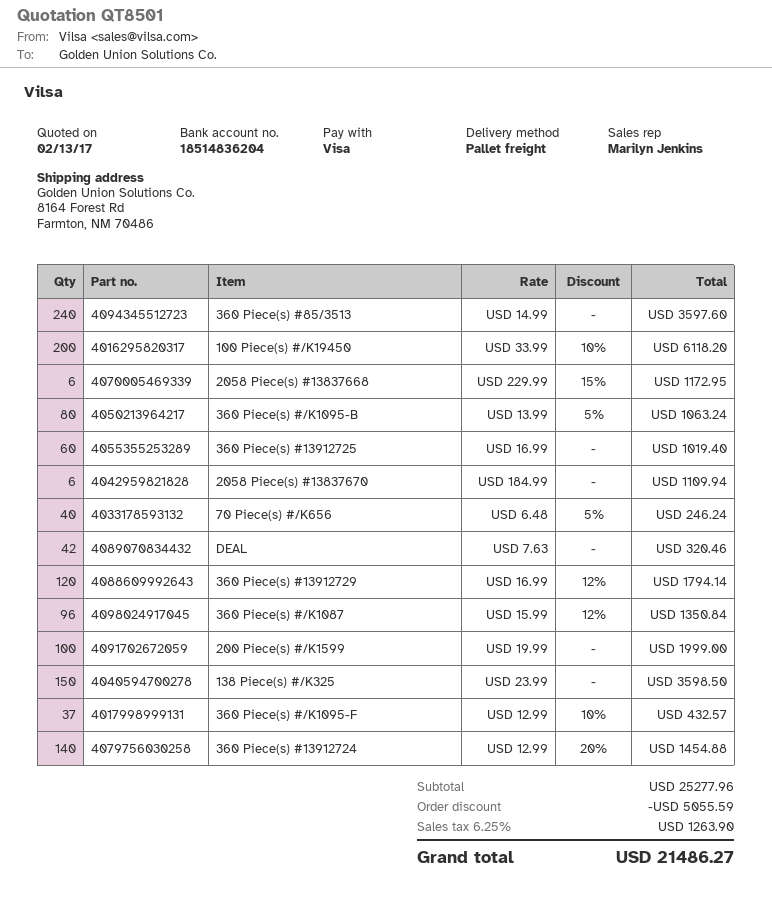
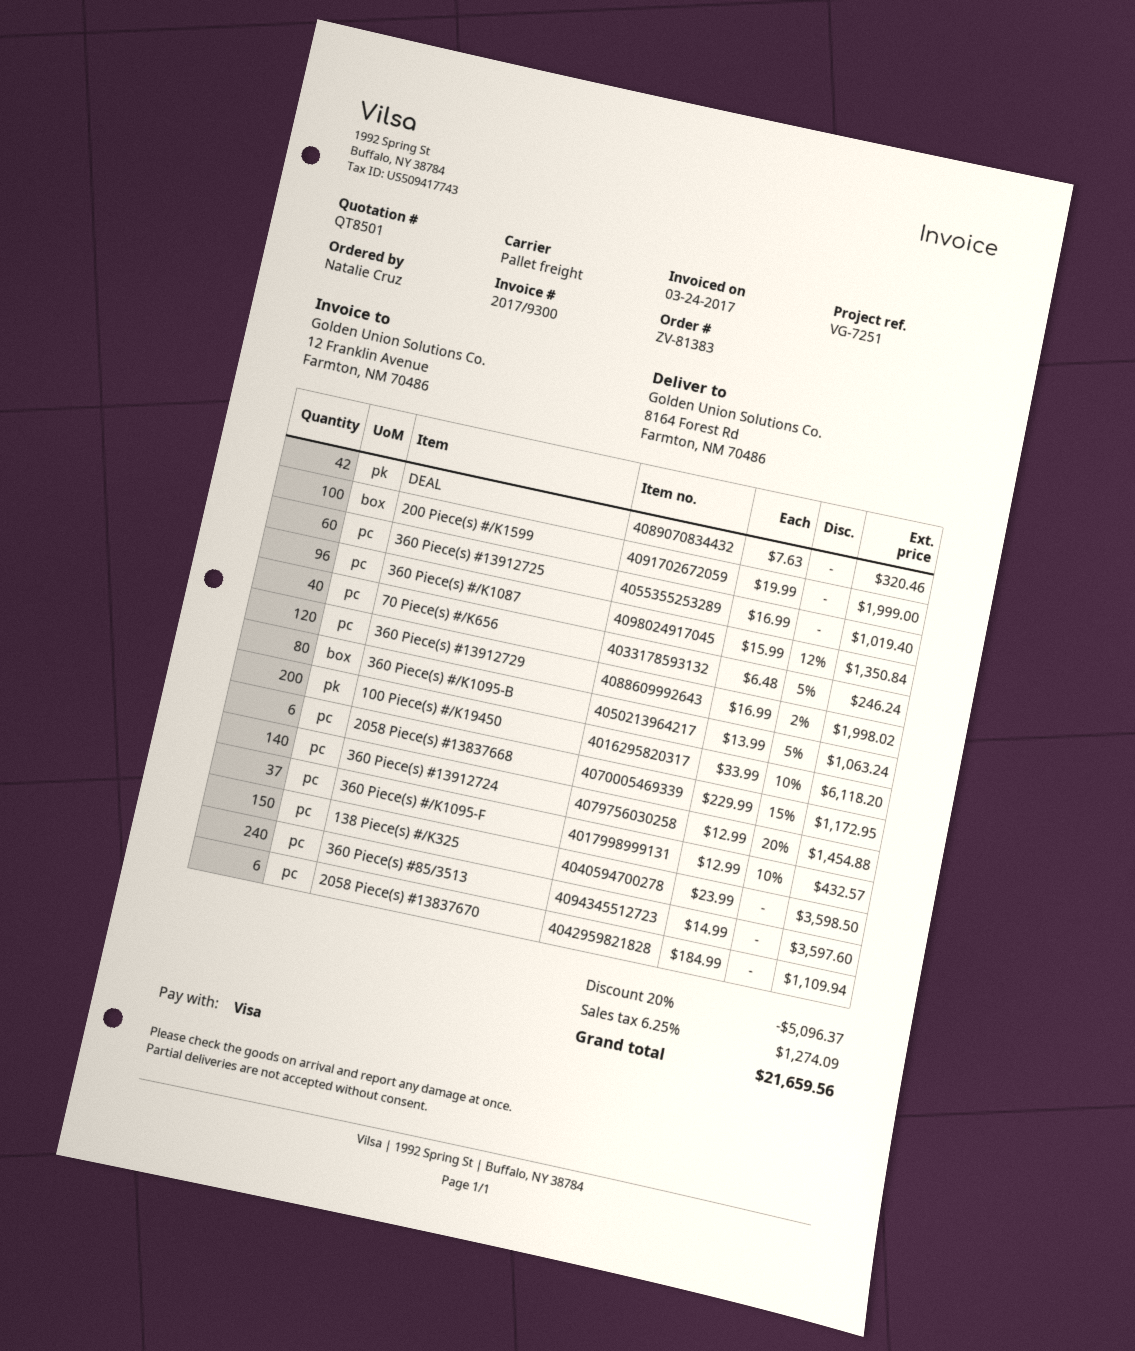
360 Piece(s) #13912729: 120 x 16.99 - 12% = 1794.14 -> 120 x 16.99 - 2% = 1998.02
discount: 5055.59 -> 5096.37
tax: 6.25% = 1263.90 -> 6.25% = 1274.09
total: 21486.27 -> 21659.56

